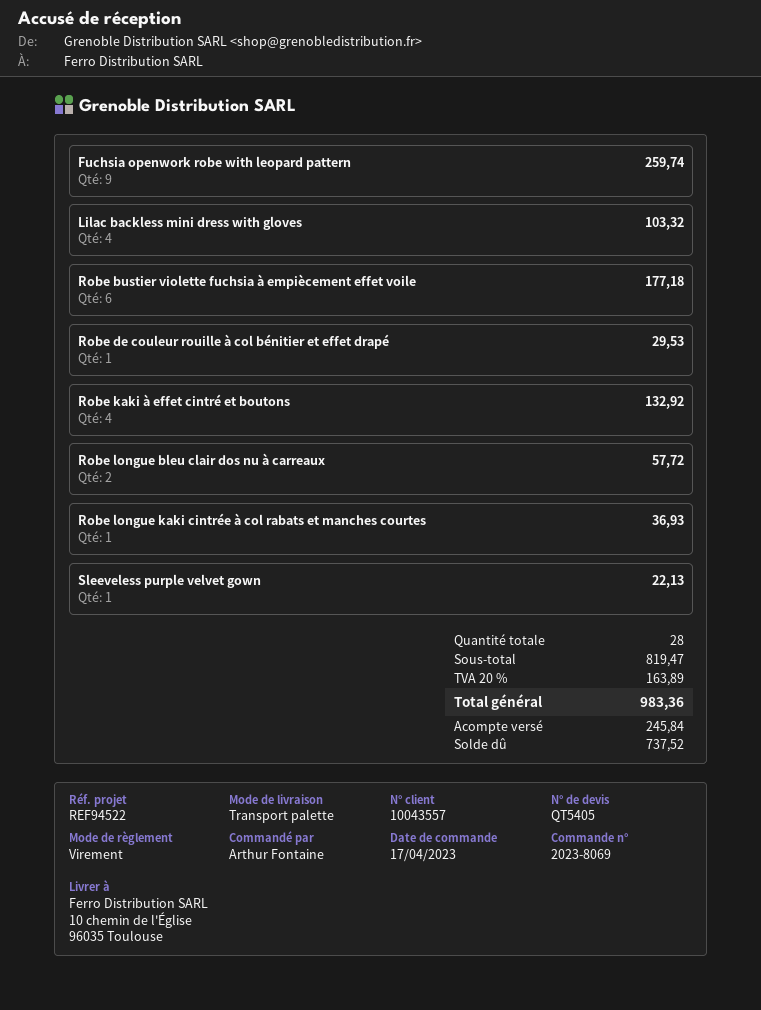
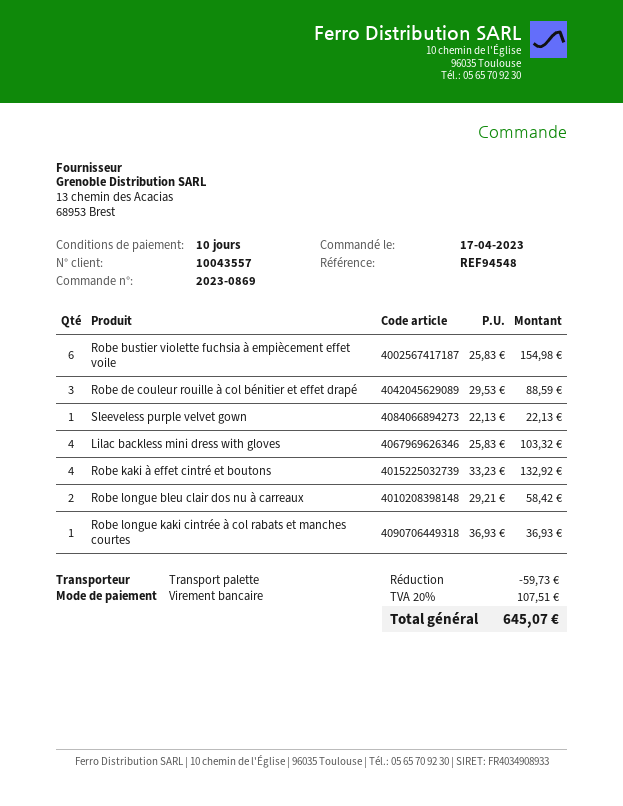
order number: 2023-8069 -> 2023-0869
reference: REF94522 -> REF94548
Fuchsia openwork robe with leopard pattern: 9 for 259.74 -> none
Robe bustier violette fuchsia à empiècement effet voile: 6 for 177.18 -> 6 for 154.98
Robe de couleur rouille à col bénitier et effet drapé: 1 for 29.53 -> 3 for 88.59
Robe longue bleu clair dos nu à carreaux: 2 for 57.72 -> 2 for 58.42
discount: none -> 59.73
tax: 20% = 163.89 -> 20% = 107.51
total: 983.36 -> 645.07

